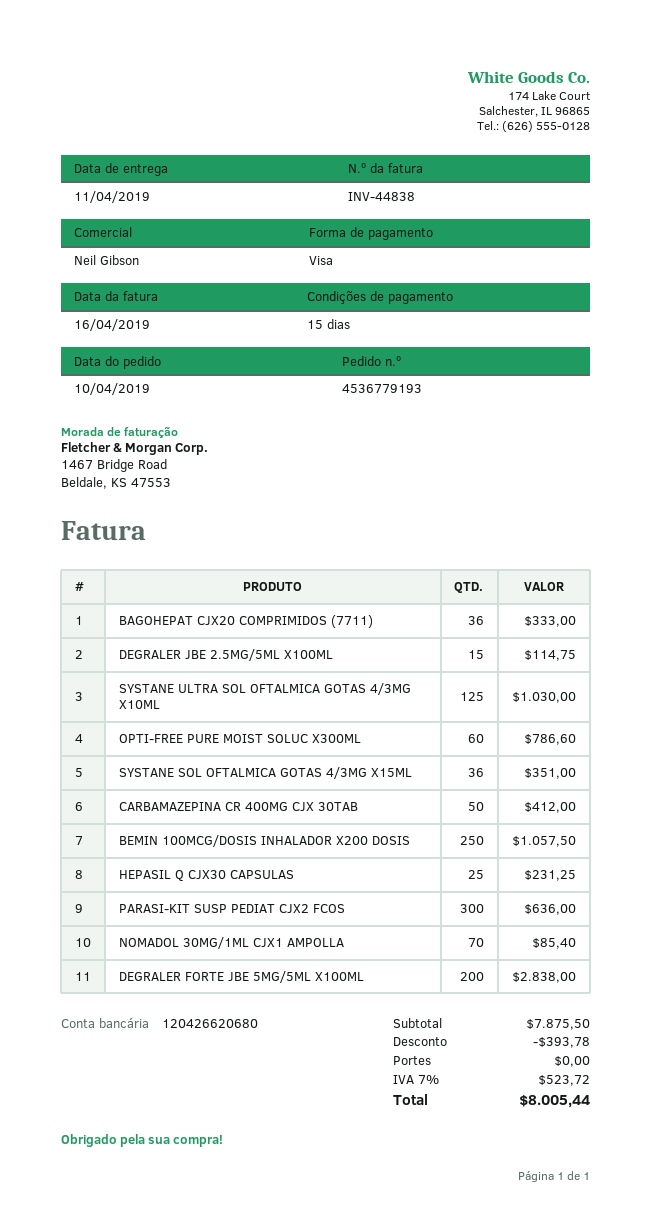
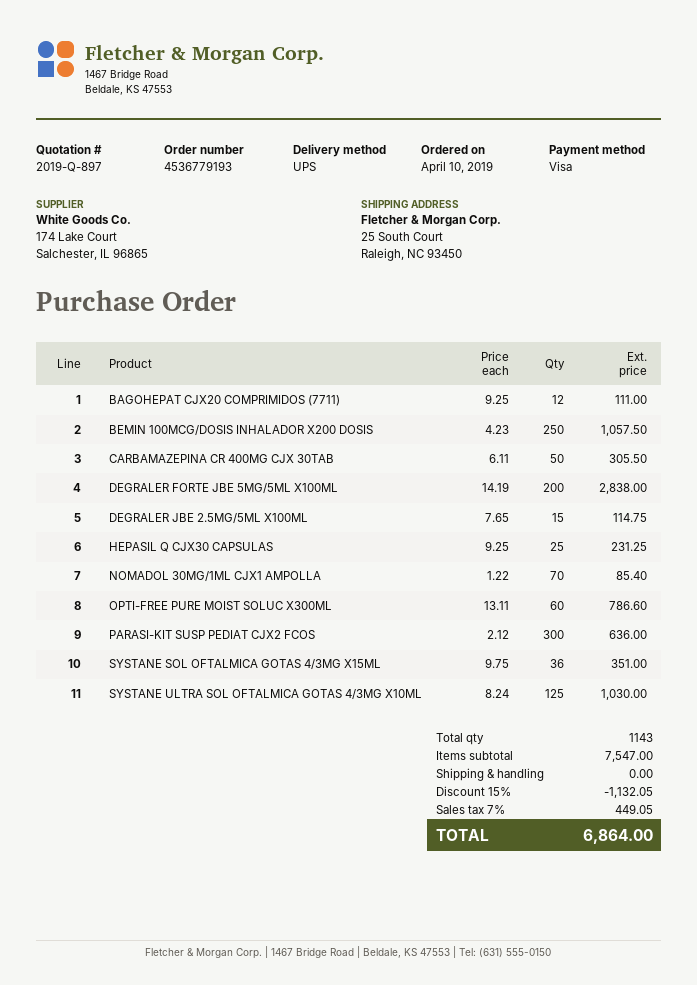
BAGOHEPAT CJX20 COMPRIMIDOS (7711): 36 for 333.00 -> 12 for 111.00
CARBAMAZEPINA CR 400MG CJX 30TAB: 50 for 412.00 -> 50 for 305.50
subtotal: 7875.50 -> 7547.00
discount: 393.78 -> 1132.05
tax: 7% = 523.72 -> 7% = 449.05
total: 8005.44 -> 6864.00

